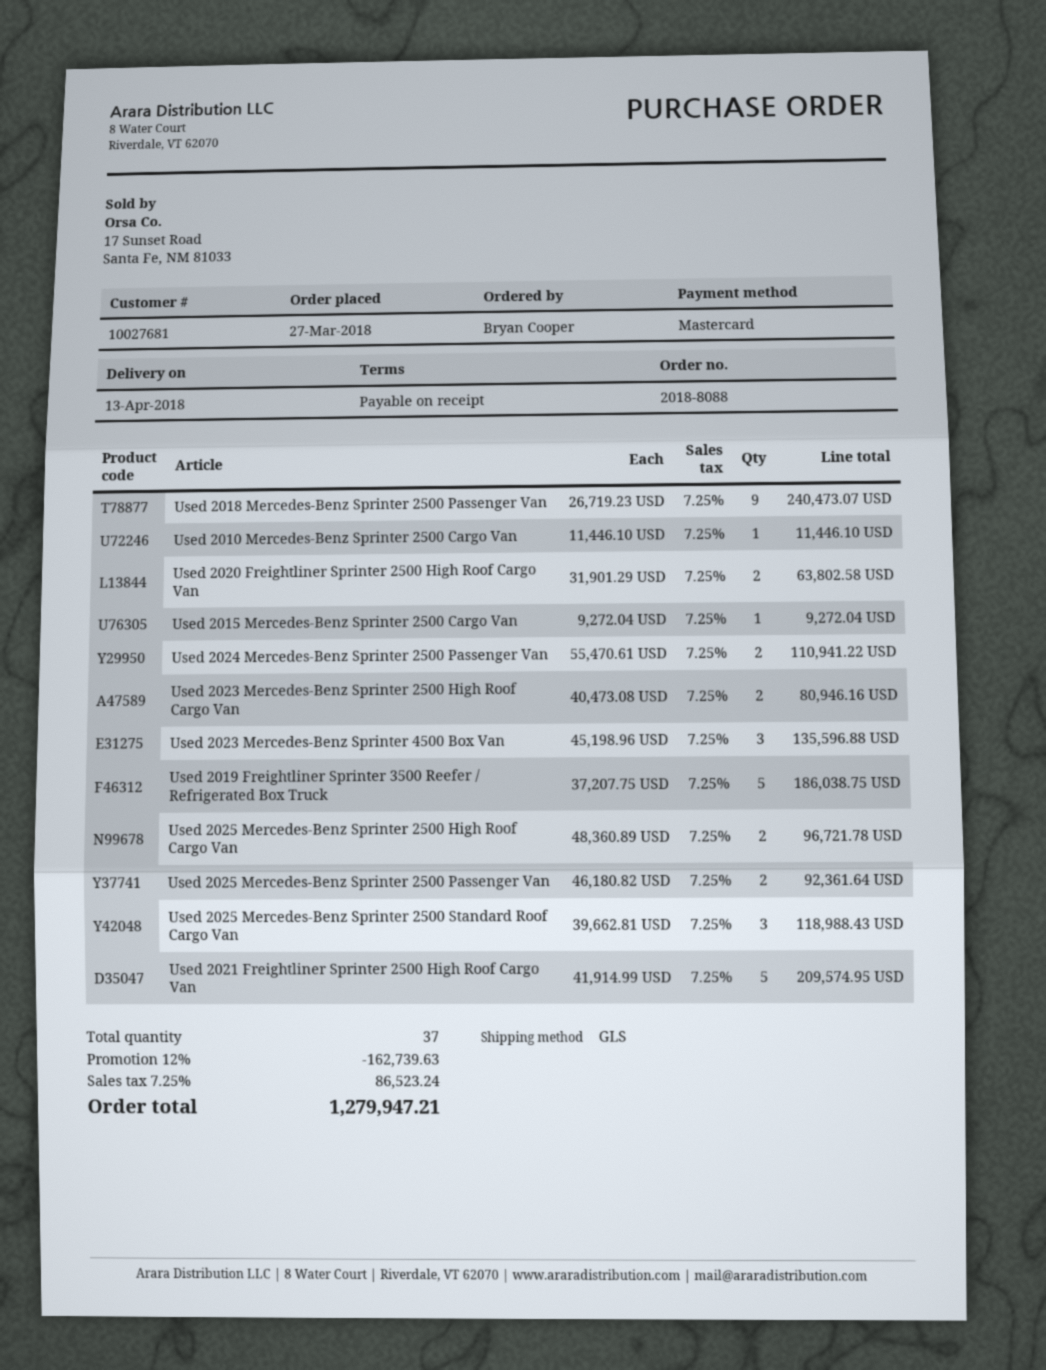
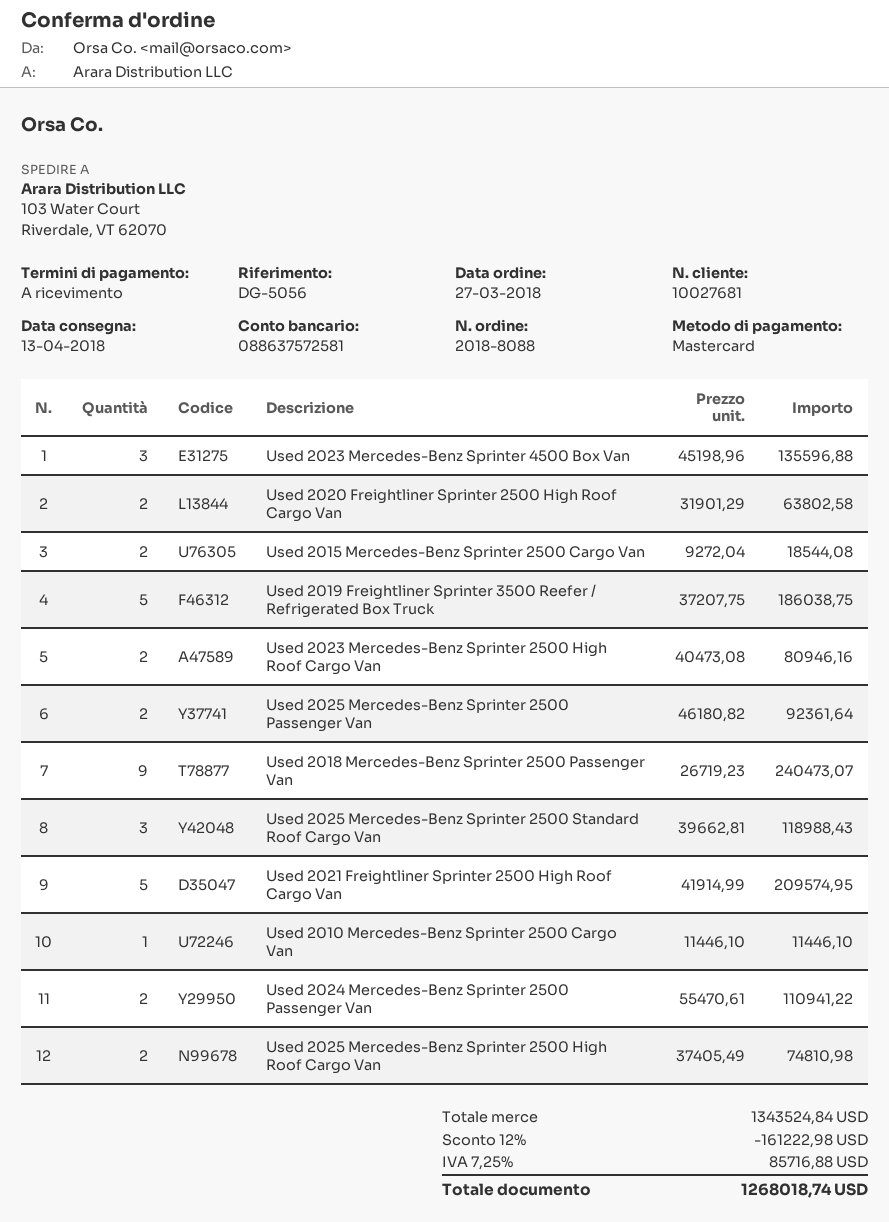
Used 2015 Mercedes-Benz Sprinter 2500 Cargo Van: 1 x 9272.04 = 9272.04 -> 2 x 9272.04 = 18544.08
Used 2025 Mercedes-Benz Sprinter 2500 High Roof Cargo Van: 2 x 48360.89 = 96721.78 -> 2 x 37405.49 = 74810.98
discount: 12% = 162739.63 -> 12% = 161222.98
tax: 7.25% = 86523.24 -> 7.25% = 85716.88
total: 1279947.21 -> 1268018.74

